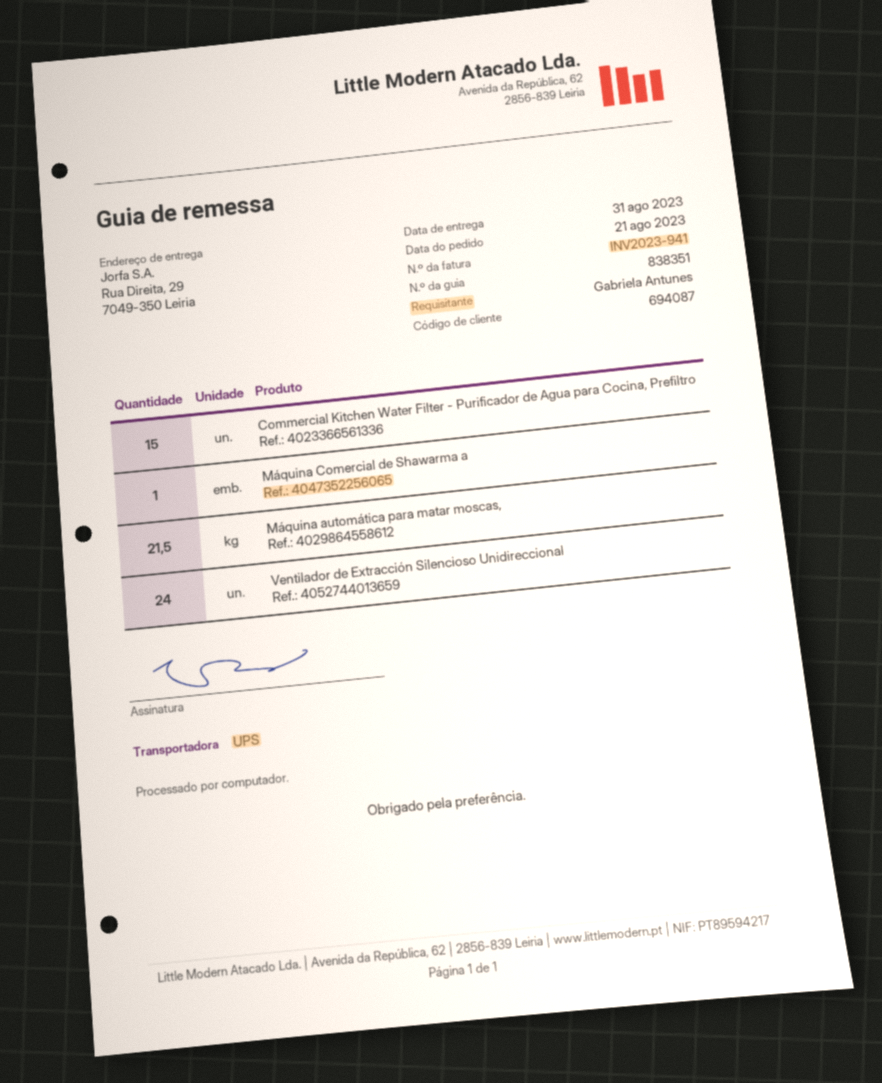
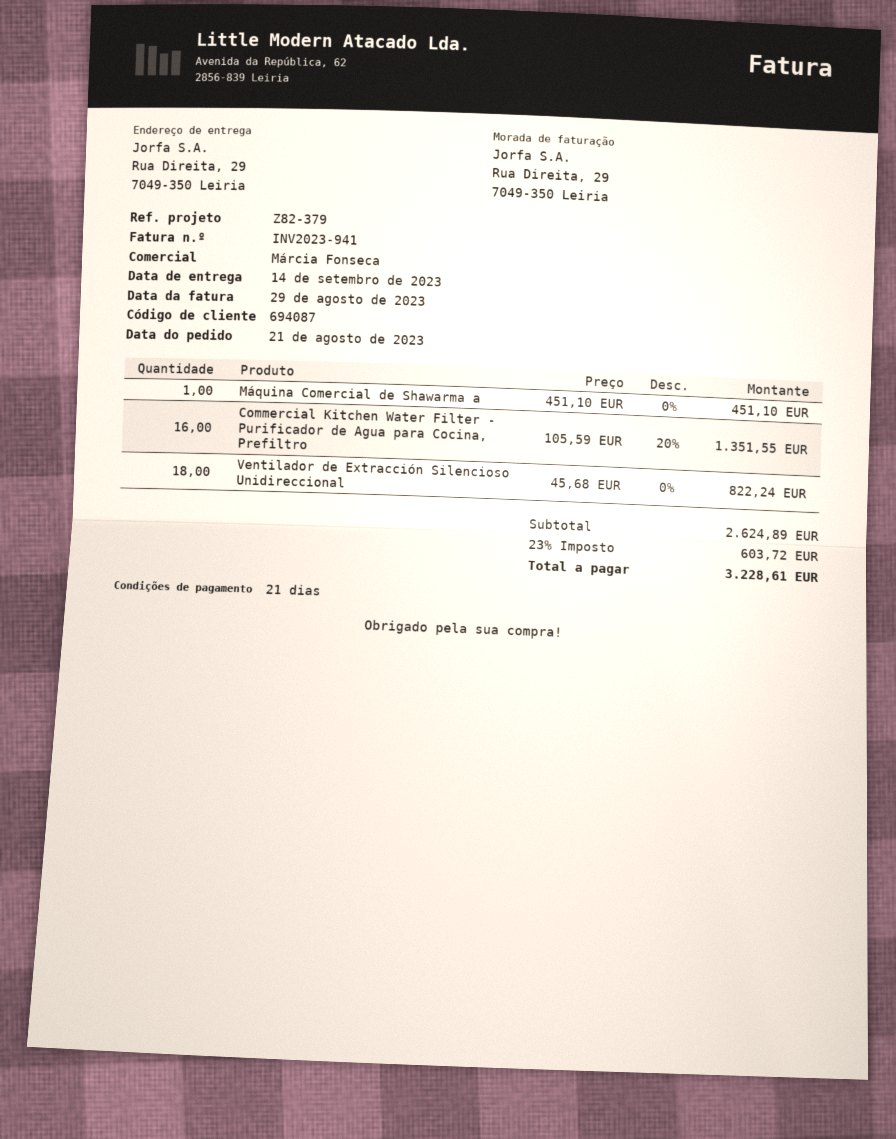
delivery date: 2023-08-31 -> 2023-09-14
Commercial Kitchen Water Filter - Purificador de Agua para Cocina, Prefiltro: 15 -> 16
Máquina automática para matar moscas,: 21.5 -> none
Ventilador de Extracción Silencioso Unidireccional: 24 -> 18

